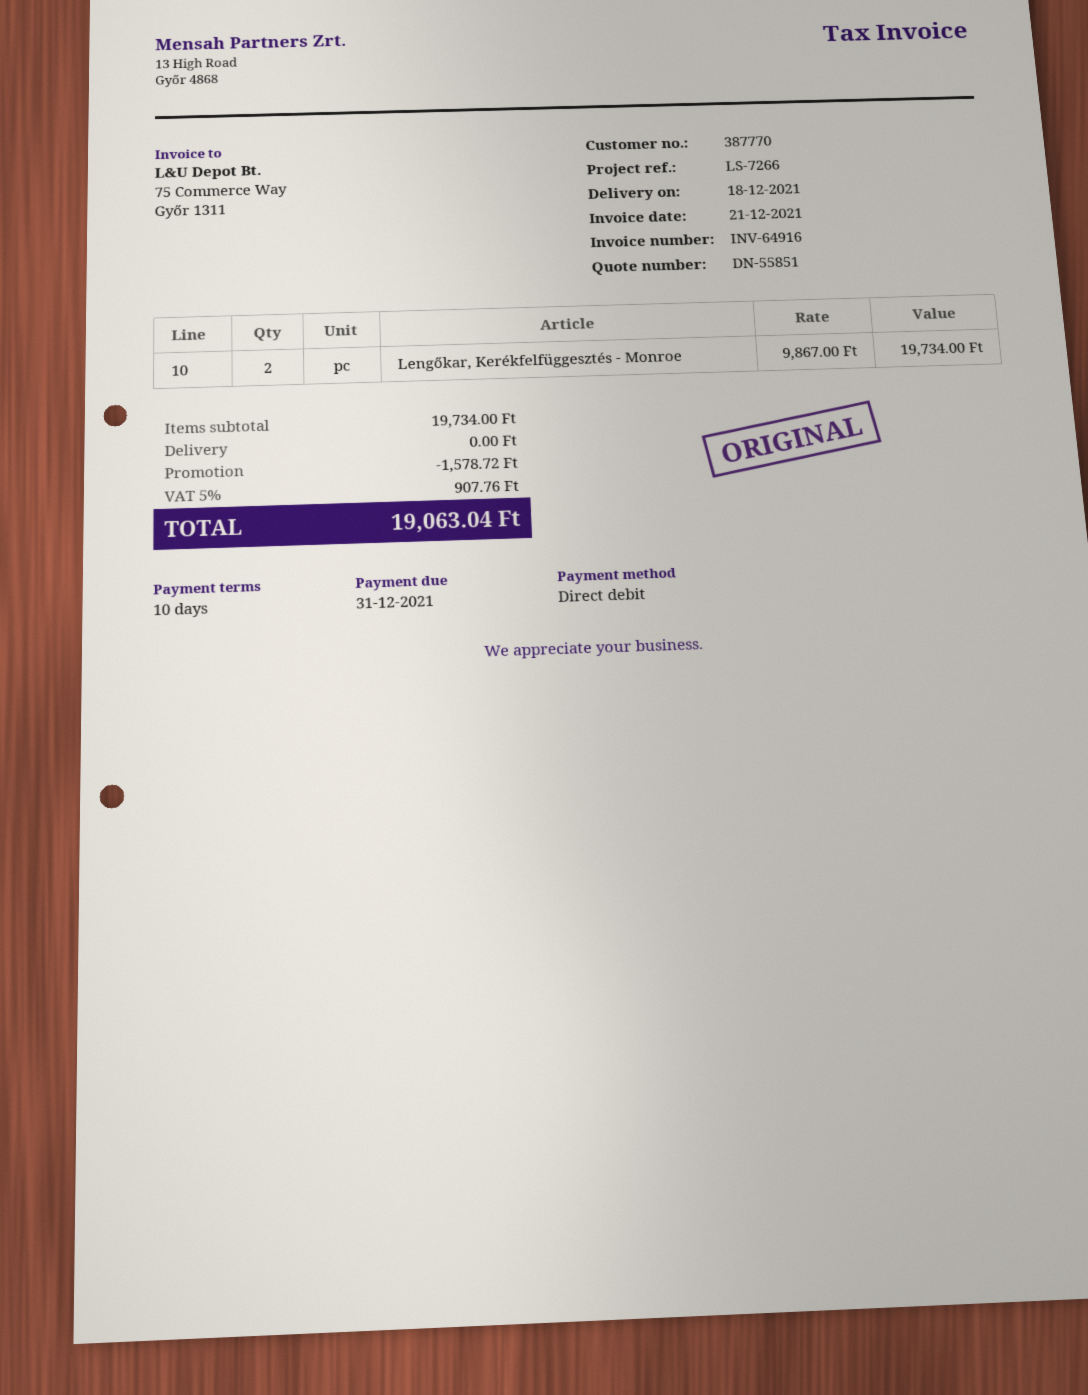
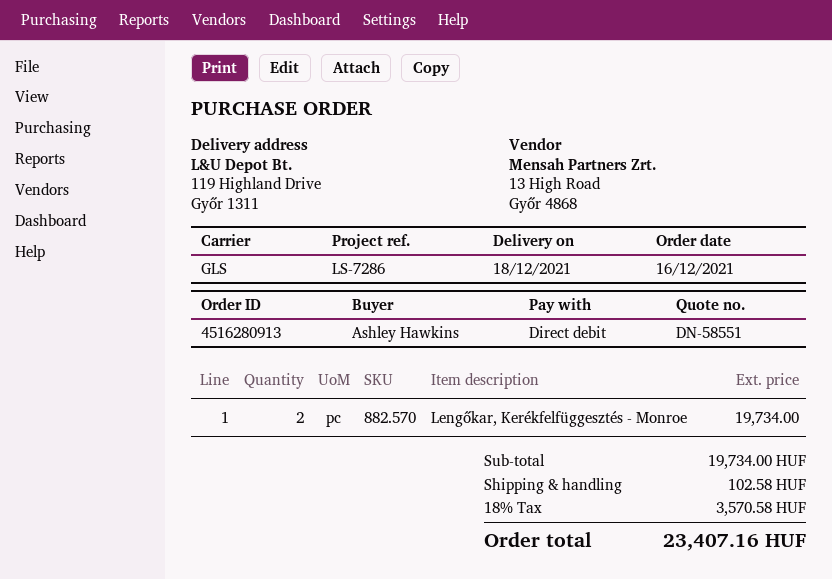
quote number: DN-55851 -> DN-58551
reference: LS-7266 -> LS-7286
discount: 1578.72 -> none
shipping: 0.00 -> 102.58
tax: 5% = 907.76 -> 18% = 3570.58
total: 19063.04 -> 23407.16

